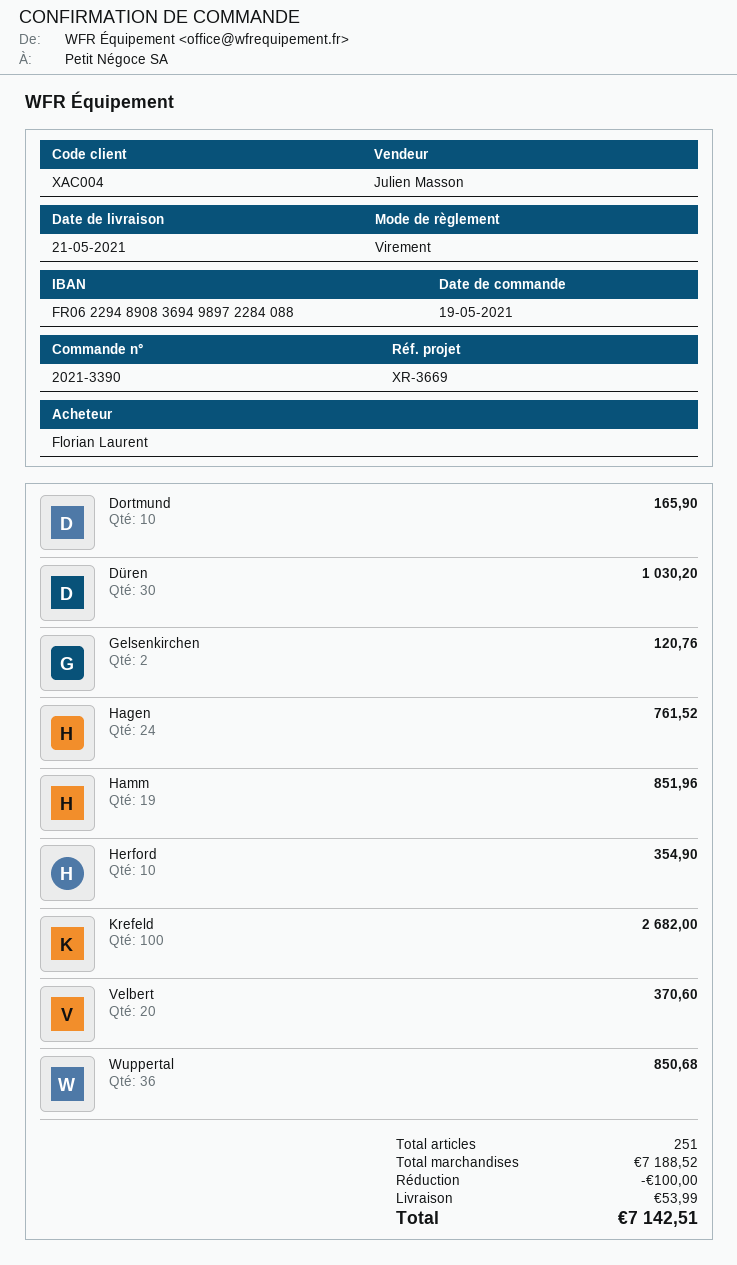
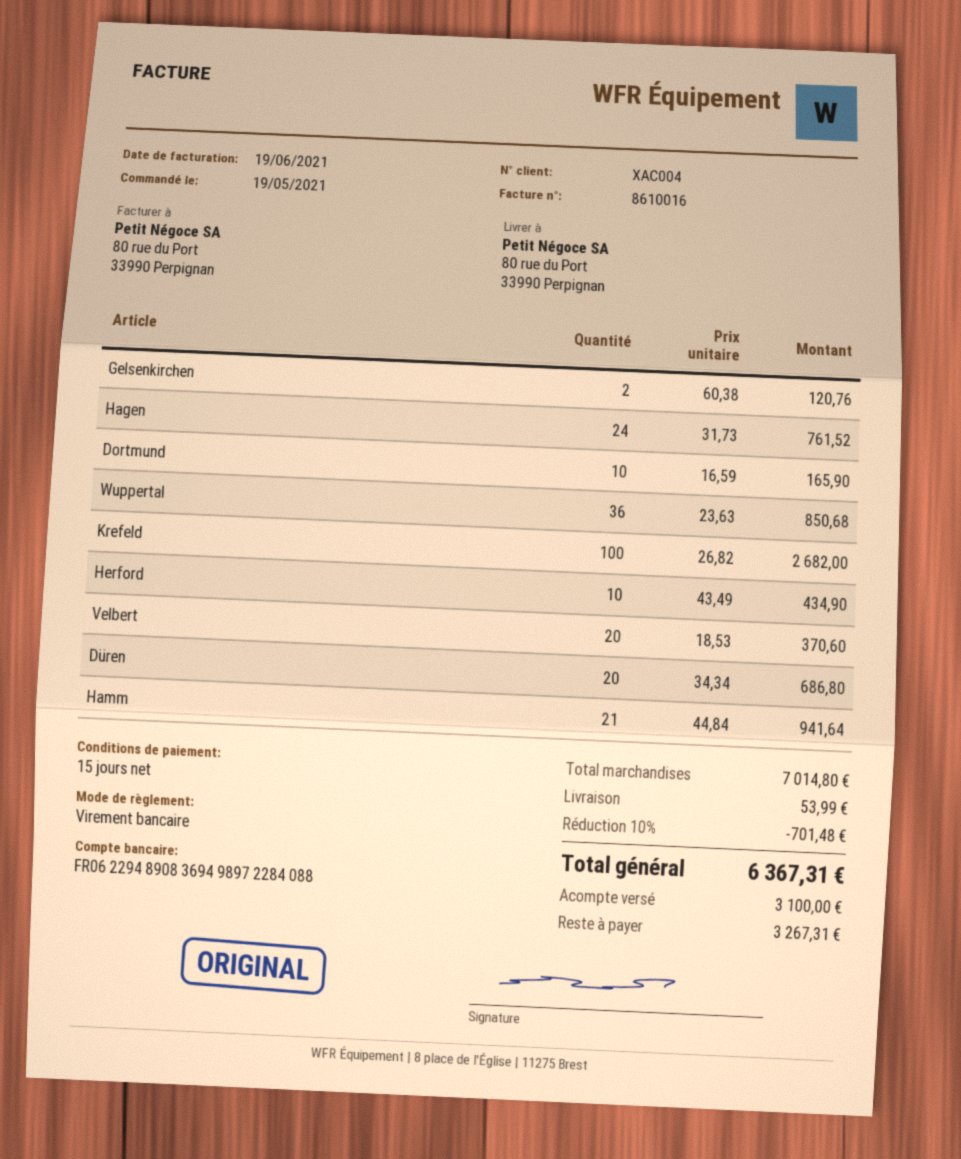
Düren: 30 for 1030.20 -> 20 for 686.80
Hamm: 19 for 851.96 -> 21 for 941.64
Herford: 10 for 354.90 -> 10 for 434.90
subtotal: 7188.52 -> 7014.80
discount: 100.00 -> 701.48
total: 7142.51 -> 6367.31

